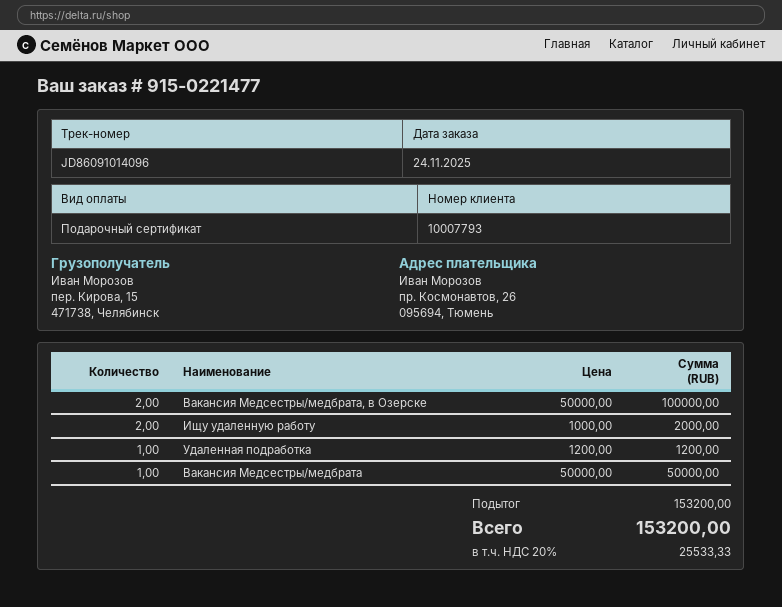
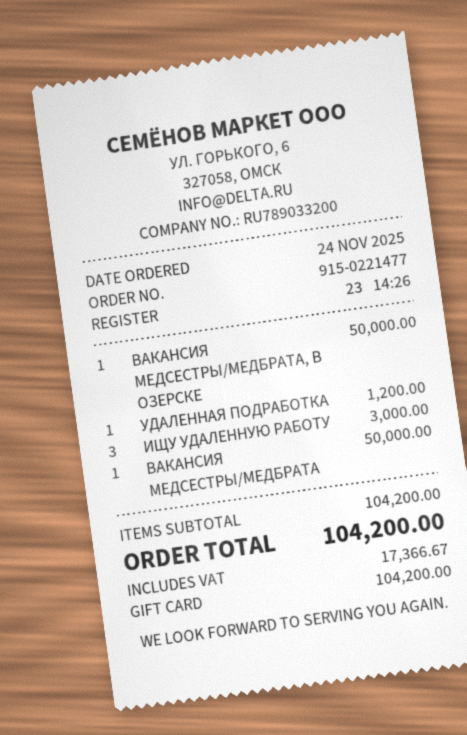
Вакансия Медсестры/медбрата, в Озерске: 2 for 100000.00 -> 1 for 50000.00
Ищу удаленную работу: 2 for 2000.00 -> 3 for 3000.00
subtotal: 153200.00 -> 104200.00
tax: 25533.33 -> 17366.67
total: 153200.00 -> 104200.00

